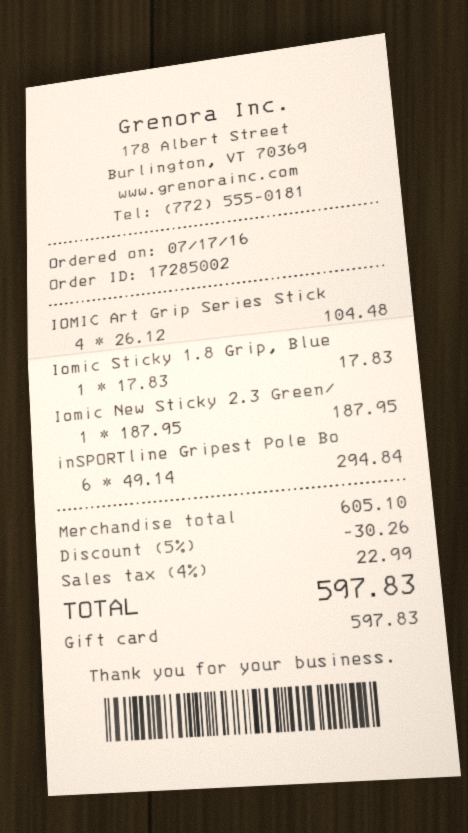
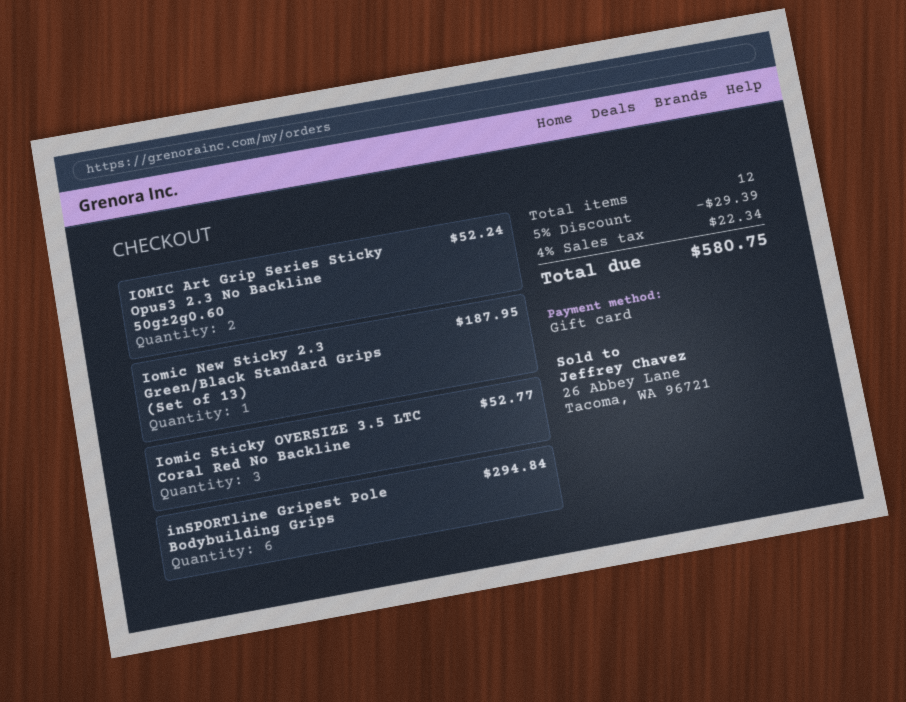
IOMIC Art Grip Series Stick: 4 for 104.48 -> 2 for 52.24
Iomic Sticky 1.8 Grip, Blue: 1 for 17.83 -> none
Iomic Sticky OVERSIZE 3.5 LTC Coral Red No Backline: none -> 3 for 52.77
discount: 5% = 30.26 -> 5% = 29.39
tax: 4% = 22.99 -> 4% = 22.34
total: 597.83 -> 580.75

